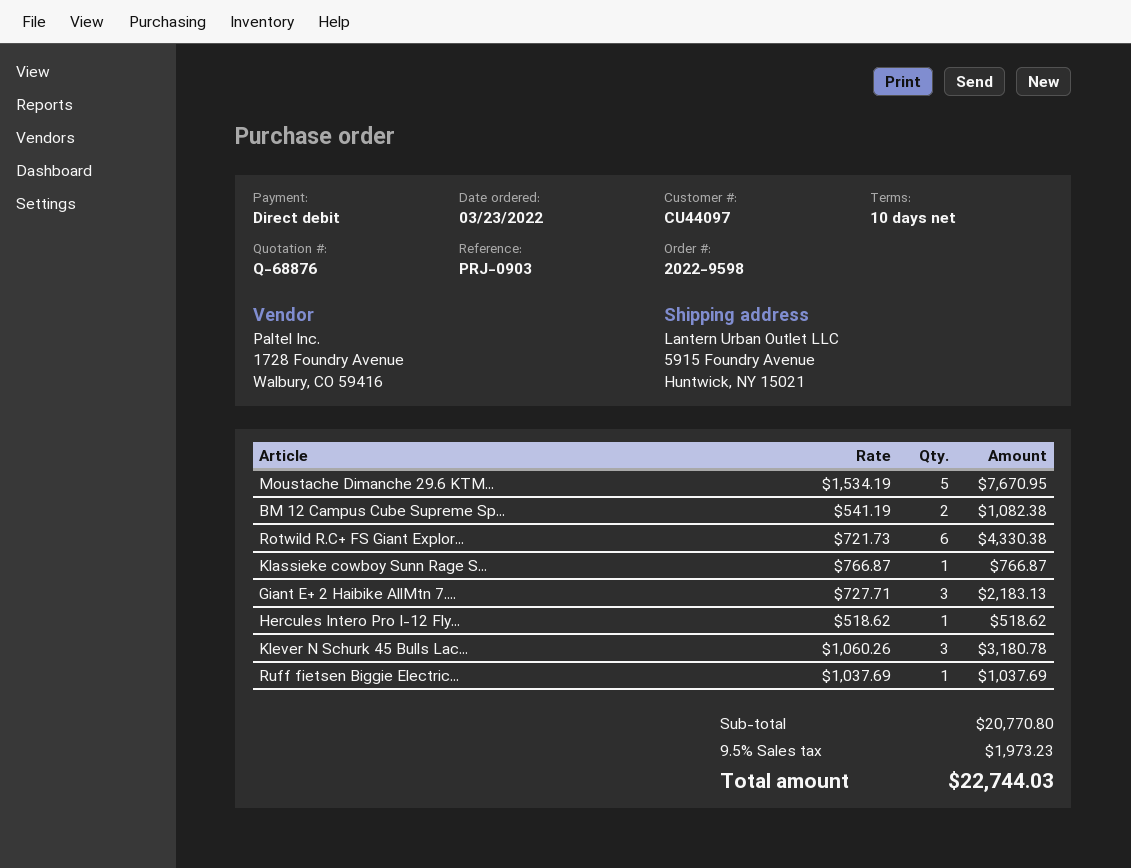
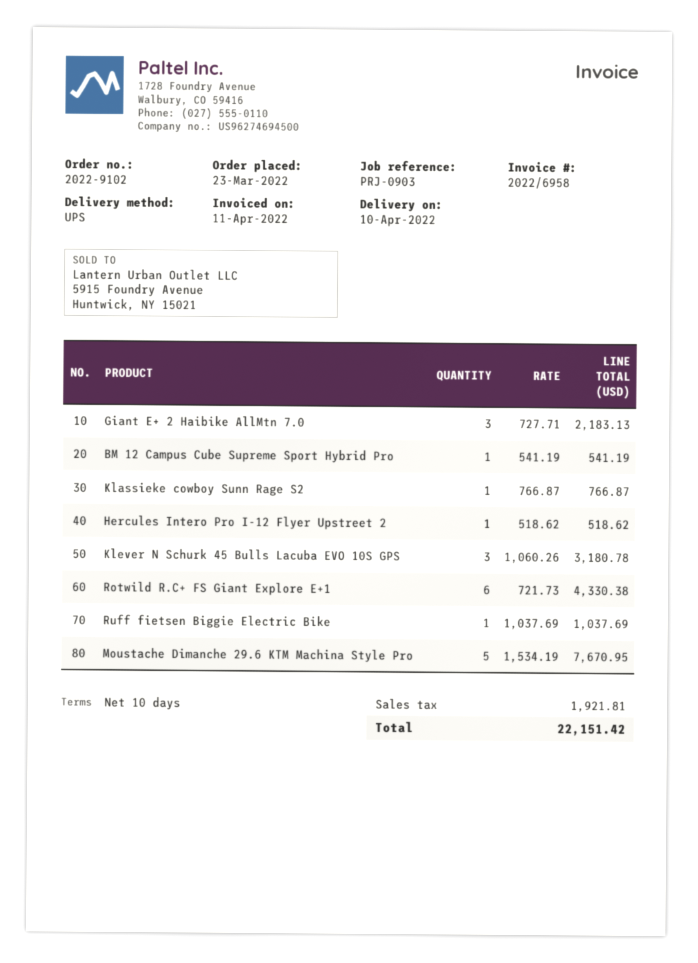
order number: 2022-9598 -> 2022-9102
BM 12 Campus Cube Supreme Sp...: 2 x 541.19 = 1082.38 -> 1 x 541.19 = 541.19
tax: 1973.23 -> 1921.81
total: 22744.03 -> 22151.42

